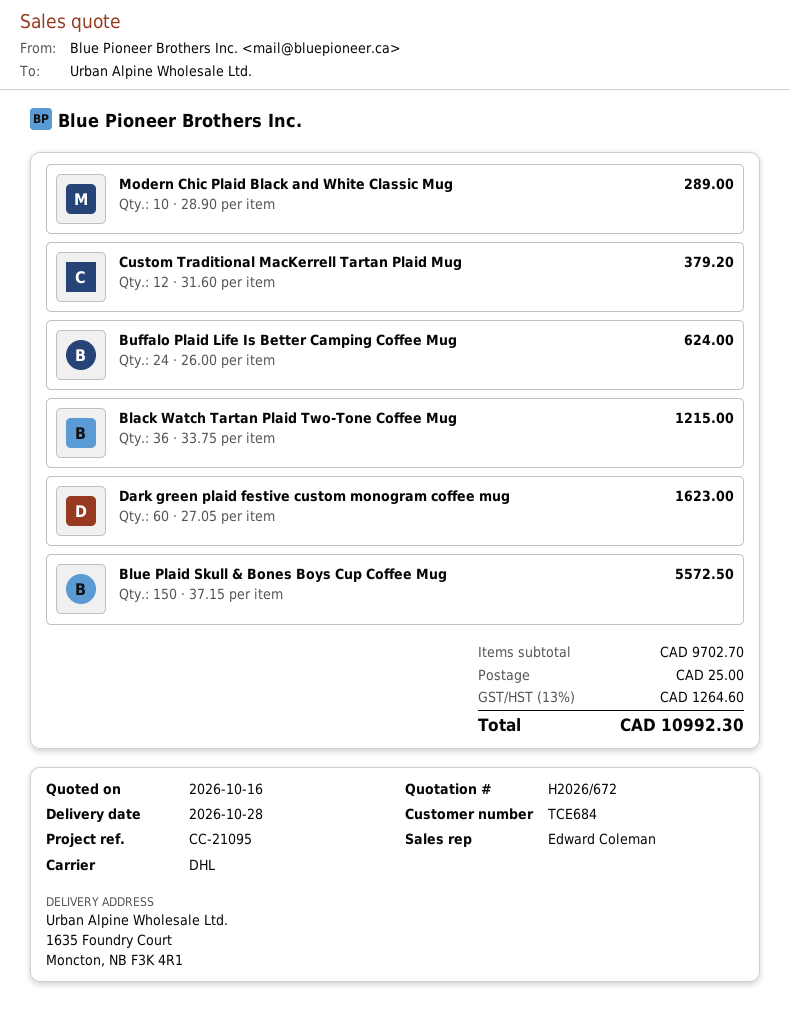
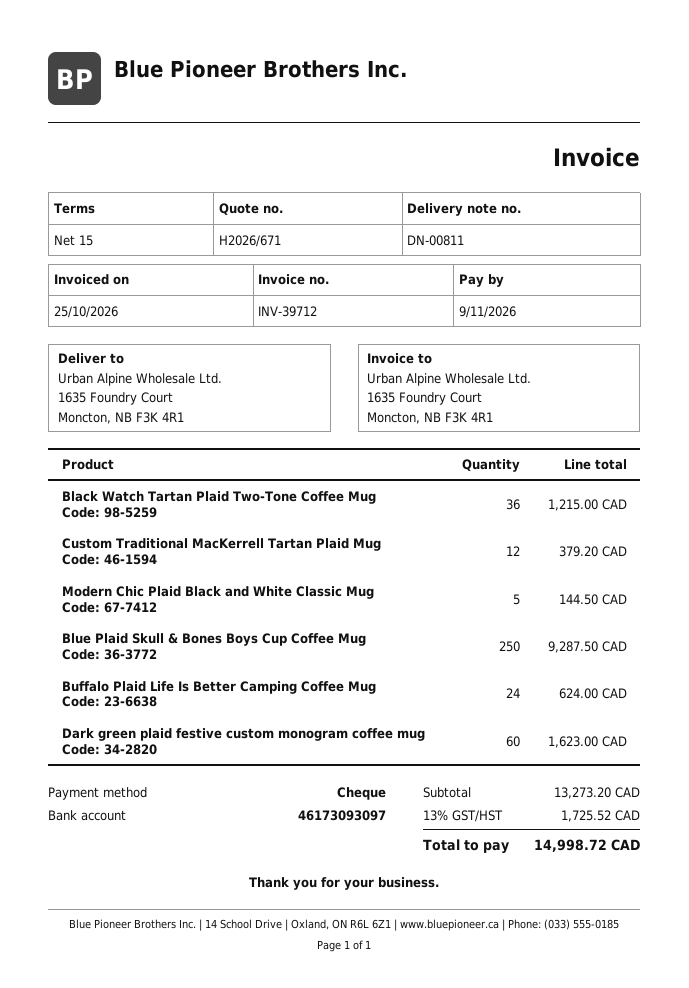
quote number: H2026/672 -> H2026/671
Modern Chic Plaid Black and White Classic Mug: 10 for 289.00 -> 5 for 144.50
Blue Plaid Skull & Bones Boys Cup Coffee Mug: 150 for 5572.50 -> 250 for 9287.50
subtotal: 9702.70 -> 13273.20
shipping: 25.00 -> none
tax: 13% = 1264.60 -> 13% = 1725.52
total: 10992.30 -> 14998.72

